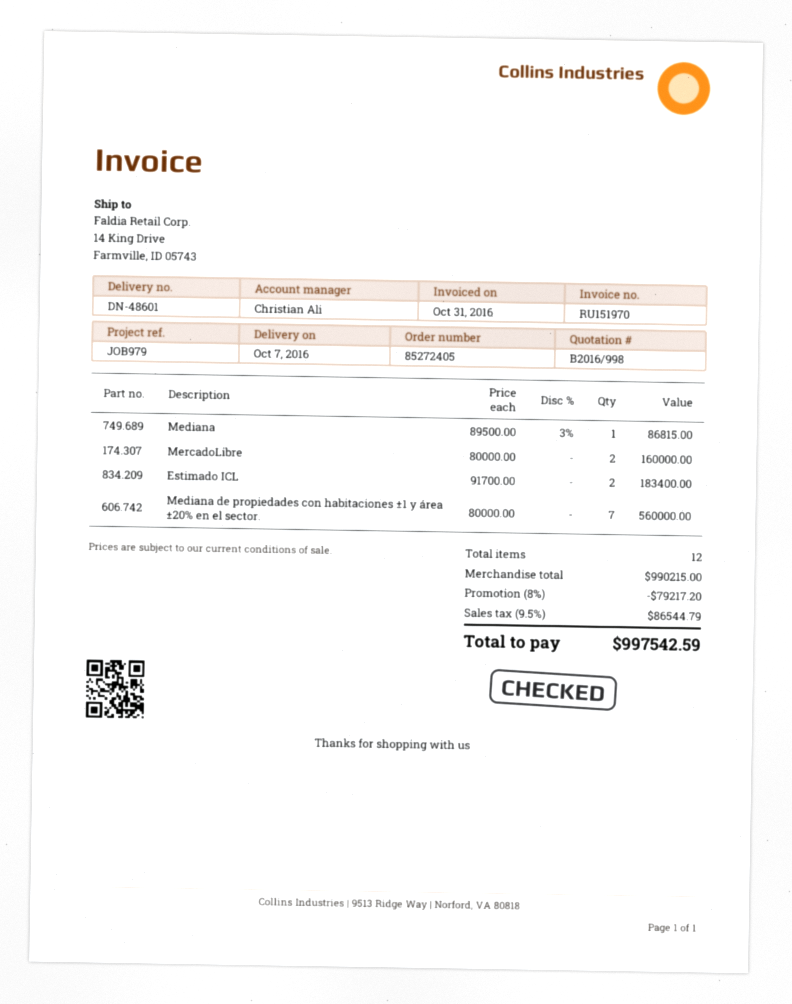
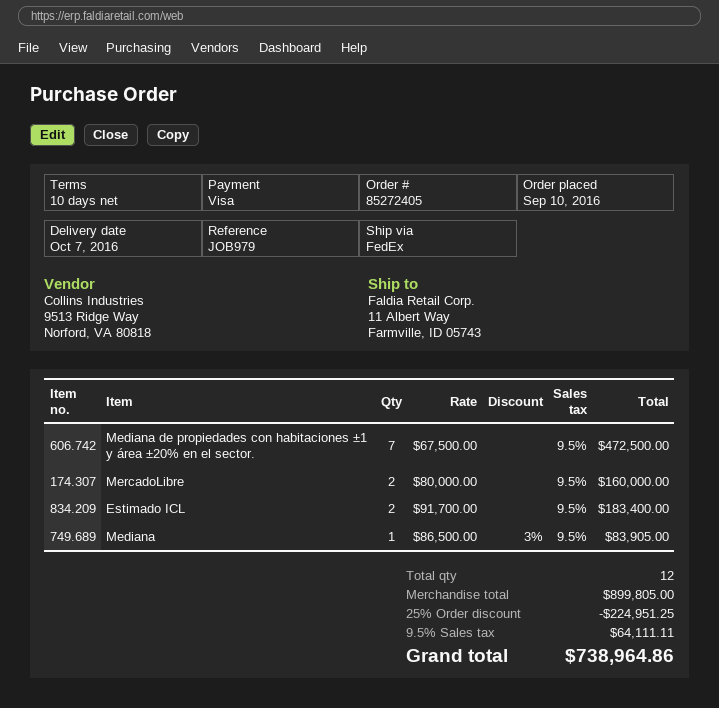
ship to: 14 King Drive, Farmville, ID 05743 -> 11 Albert Way, Farmville, ID 05743
Mediana: 1 x 89500.00 - 3% = 86815.00 -> 1 x 86500.00 - 3% = 83905.00
Mediana de propiedades con habitaciones ±1 y área ±20% en el sector.: 7 x 80000.00 = 560000.00 -> 7 x 67500.00 = 472500.00
subtotal: 990215.00 -> 899805.00
discount: 8% = 79217.20 -> 25% = 224951.25
tax: 9.5% = 86544.79 -> 9.5% = 64111.11
total: 997542.59 -> 738964.86

